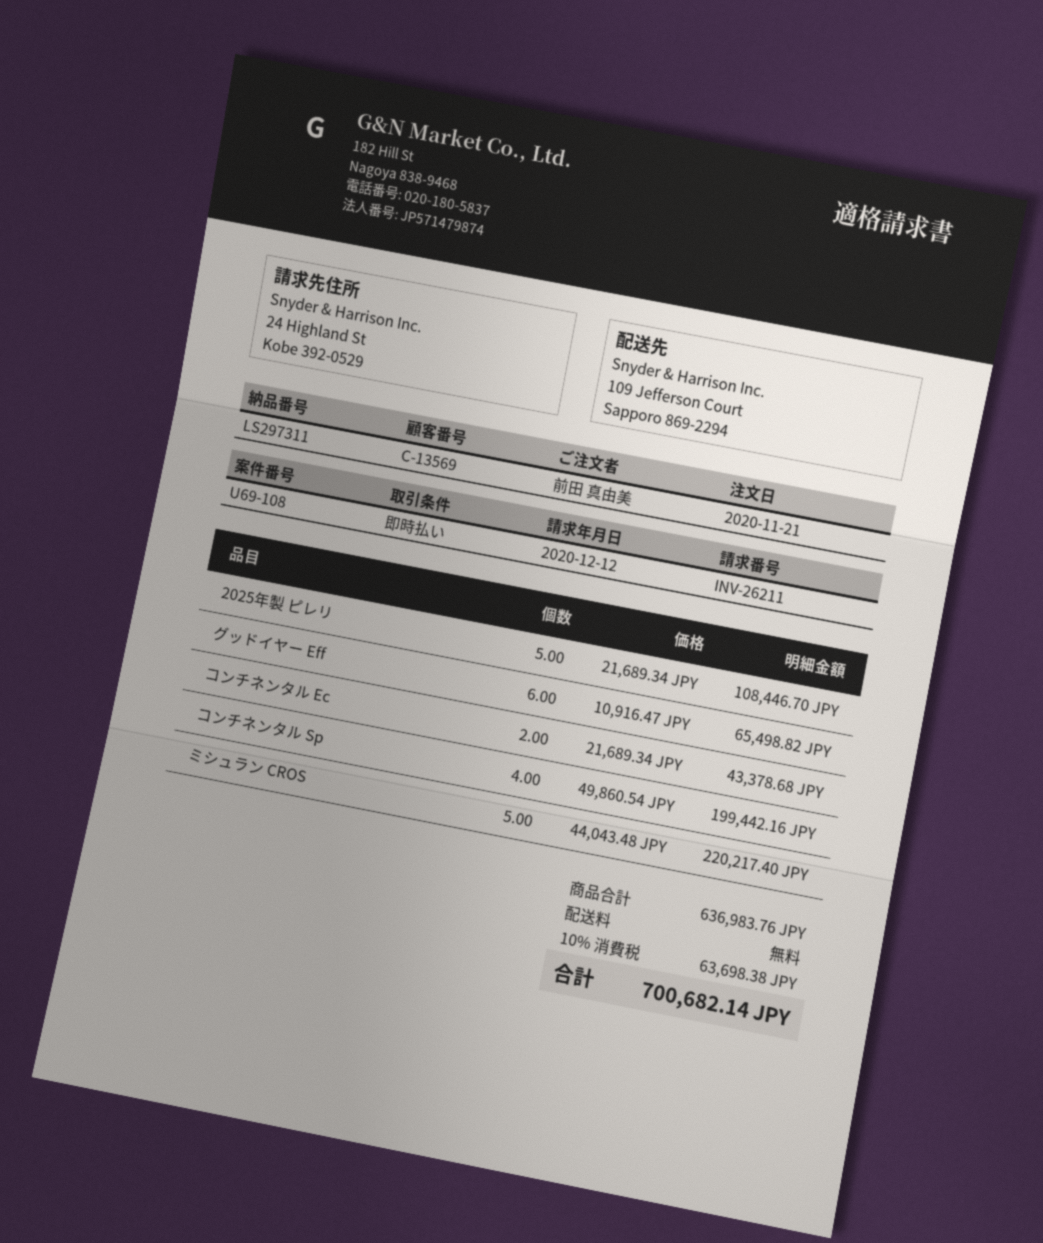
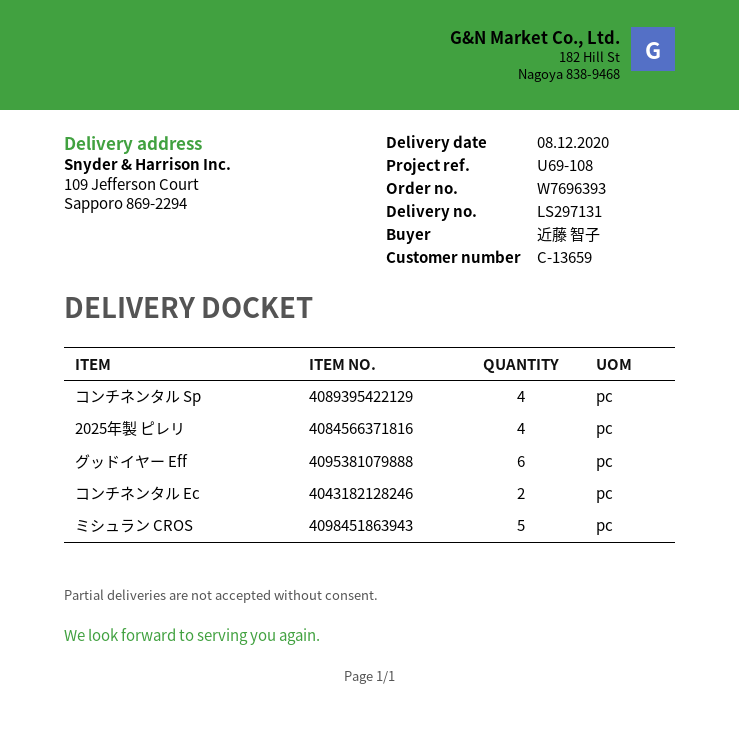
delivery note number: LS297311 -> LS297131
customer number: C-13569 -> C-13659
ordered by: 前田 真由美 -> 近藤 智子
2025年製 ピレリ: 5 -> 4

